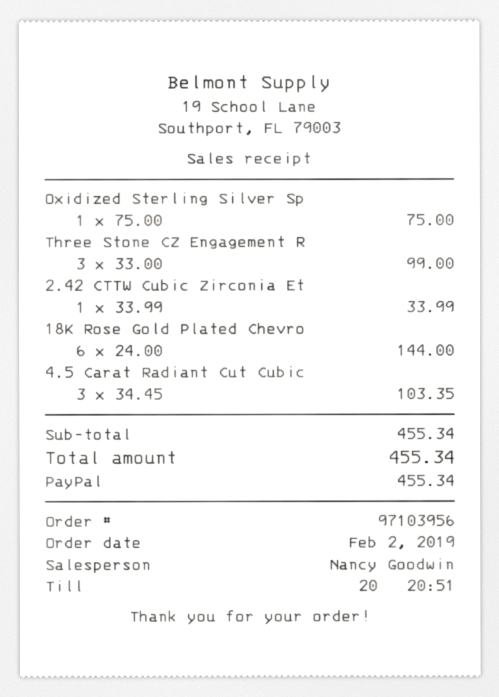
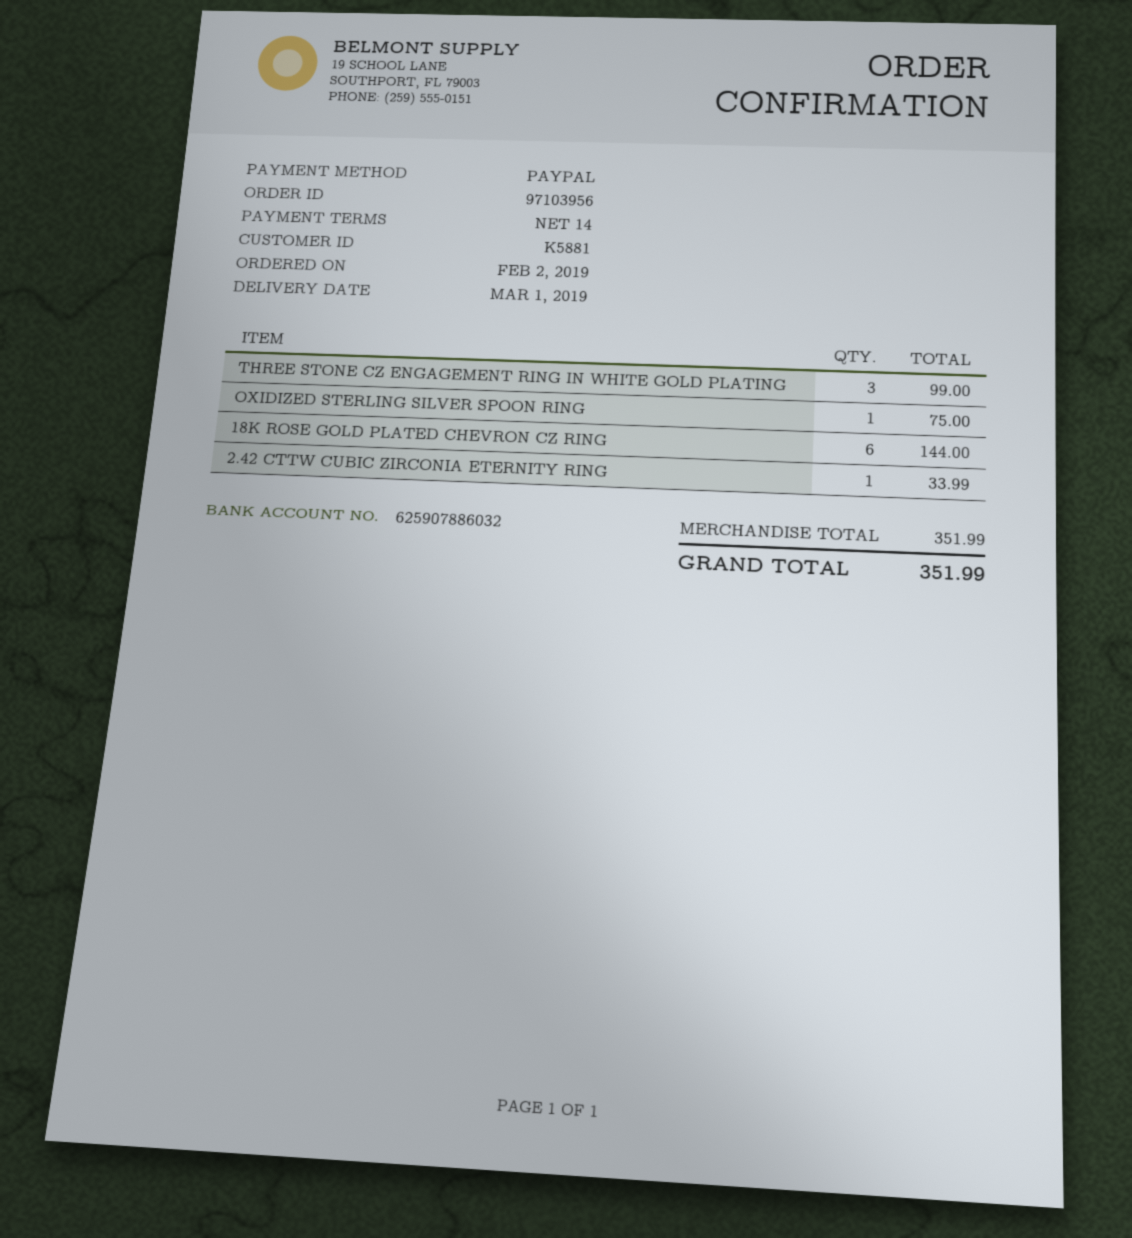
4.5 Carat Radiant Cut Cubic: 3 for 103.35 -> none
subtotal: 455.34 -> 351.99
total: 455.34 -> 351.99

